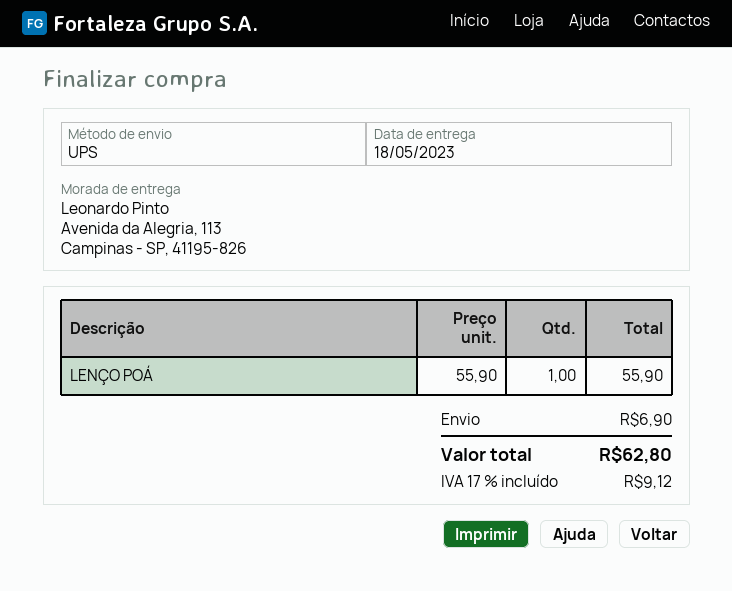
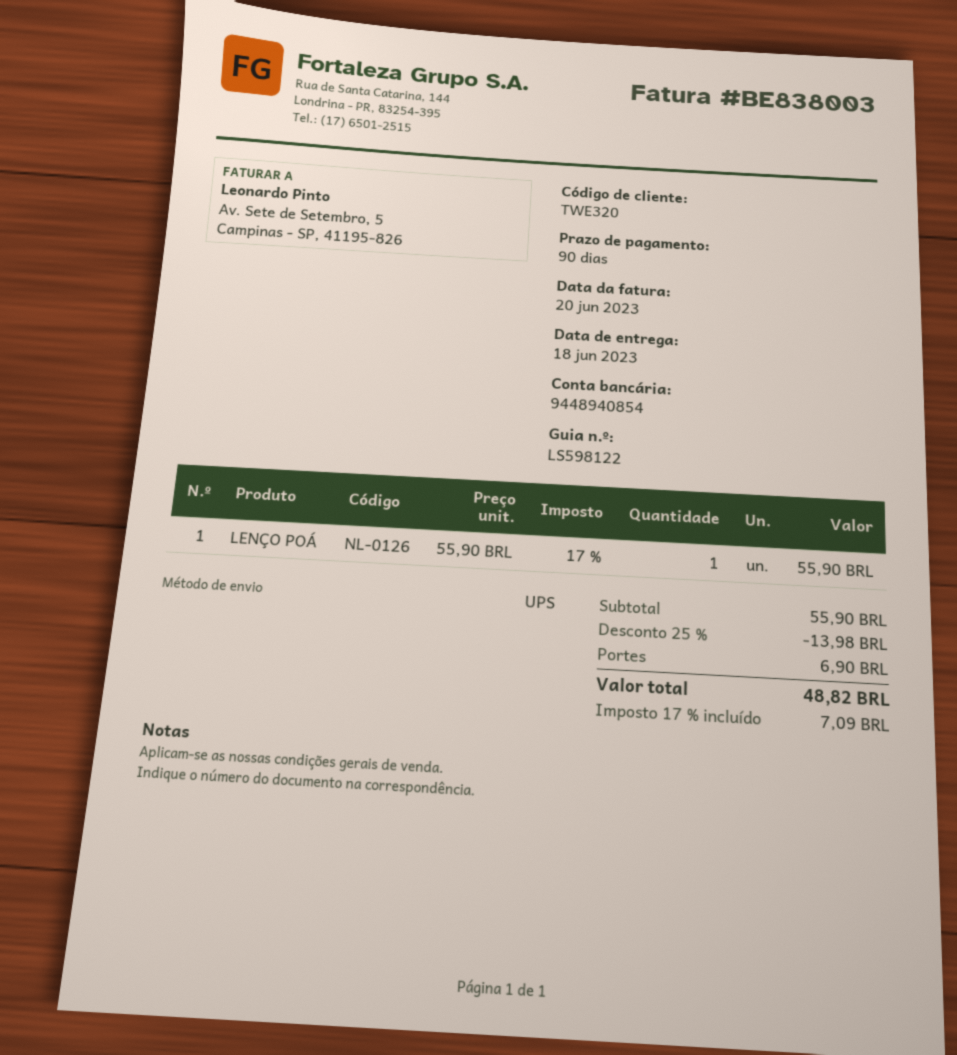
delivery date: 2023-05-18 -> 2023-06-18
discount: none -> 25% = 13.98
tax: 17% = 9.12 -> 17% = 7.09
total: 62.80 -> 48.82

